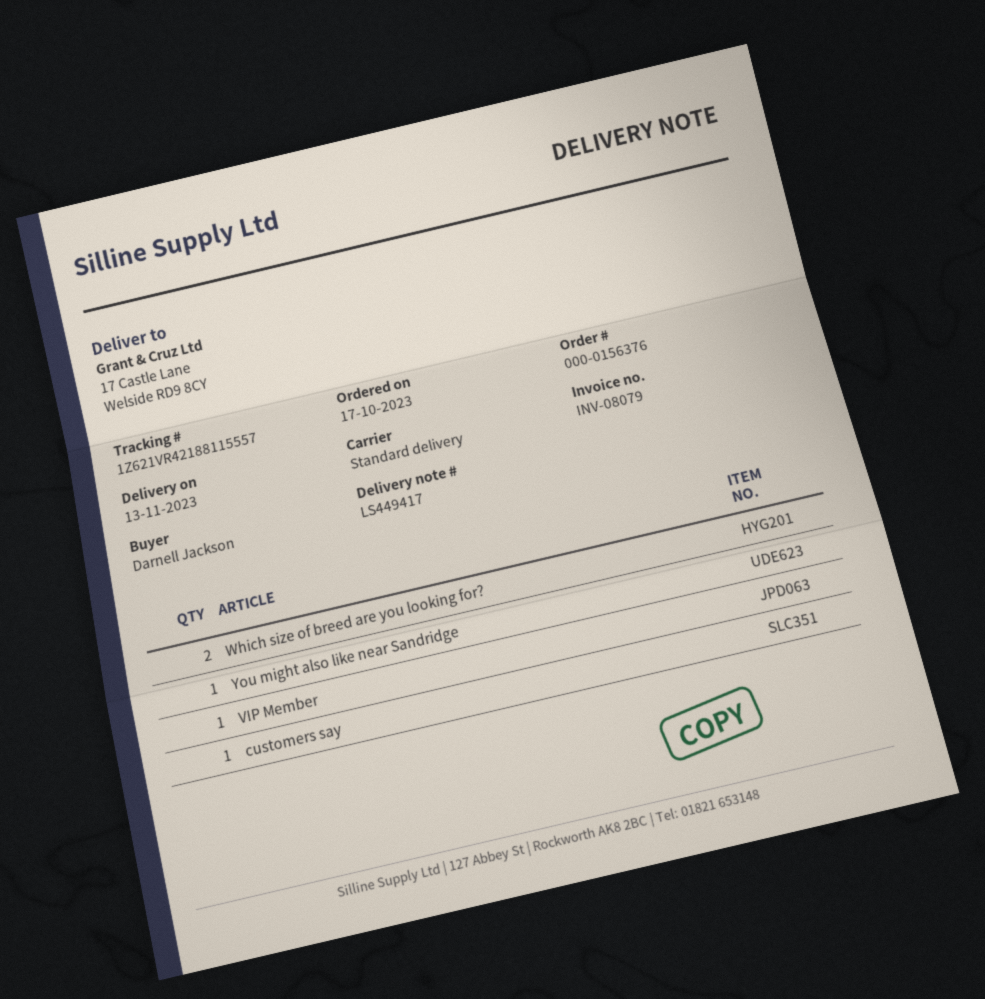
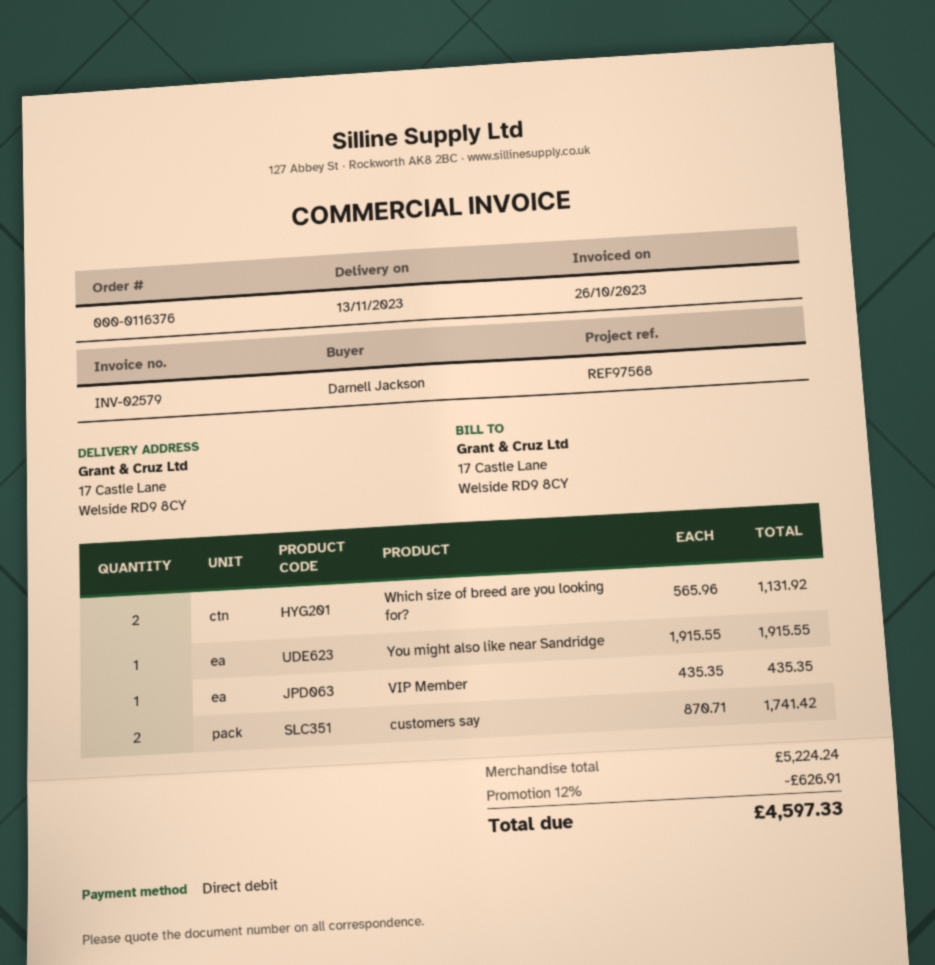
order number: 000-0156376 -> 000-0116376
invoice number: INV-08079 -> INV-02579
customers say: 1 -> 2

